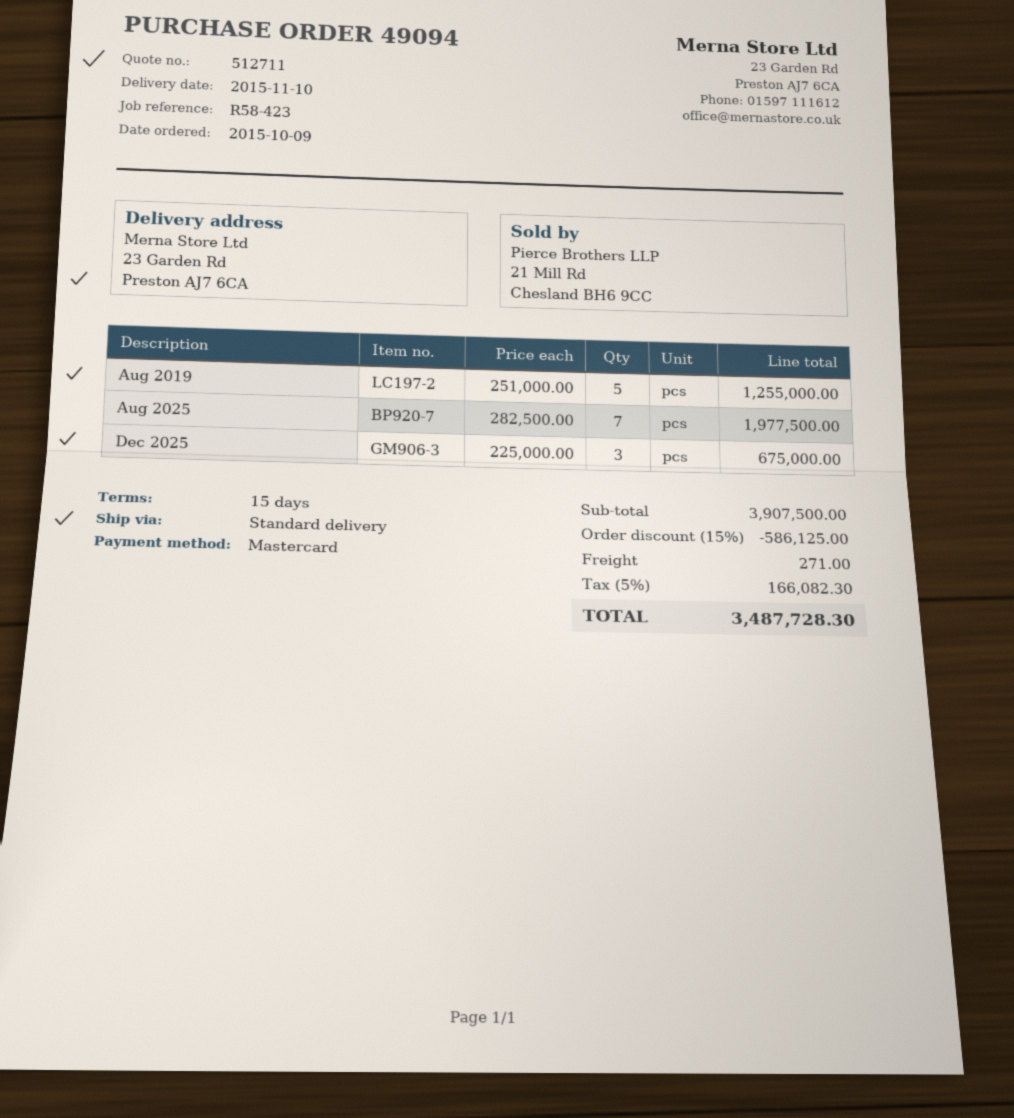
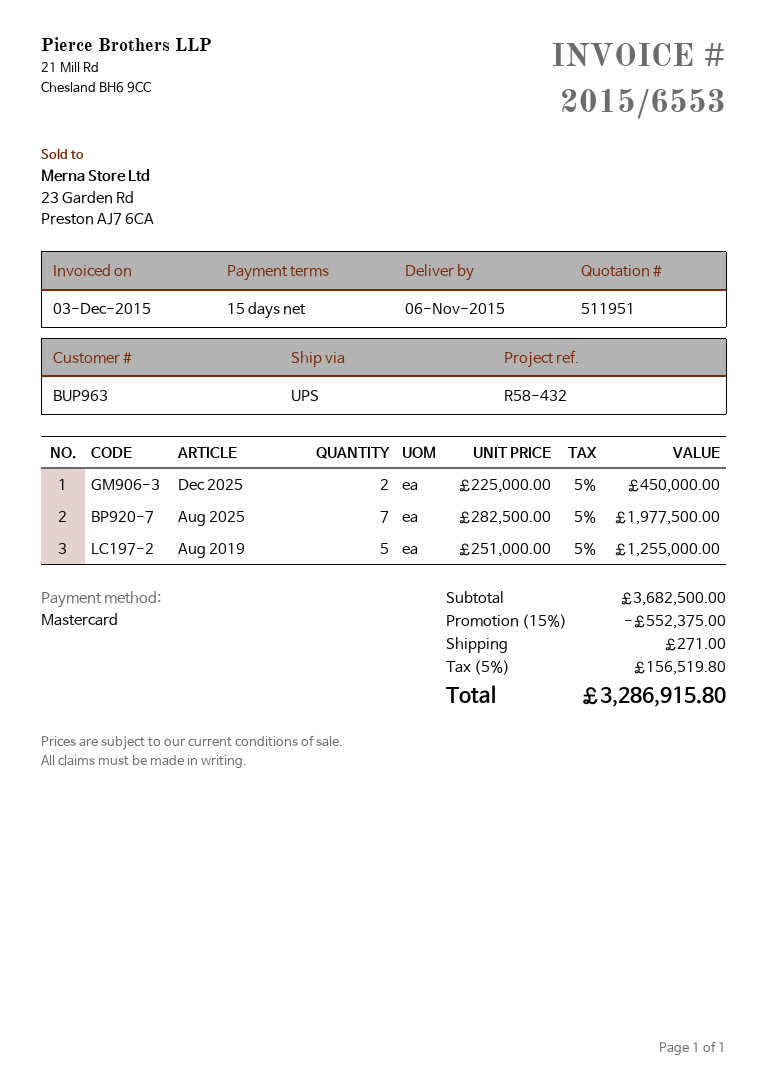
quote number: 512711 -> 511951
delivery date: 2015-11-10 -> 2015-11-06
reference: R58-423 -> R58-432
shipping method: standard -> UPS
Dec 2025: 3 x 225000.00 = 675000.00 -> 2 x 225000.00 = 450000.00
subtotal: 3907500.00 -> 3682500.00
discount: 15% = 586125.00 -> 15% = 552375.00
tax: 5% = 166082.30 -> 5% = 156519.80
total: 3487728.30 -> 3286915.80

